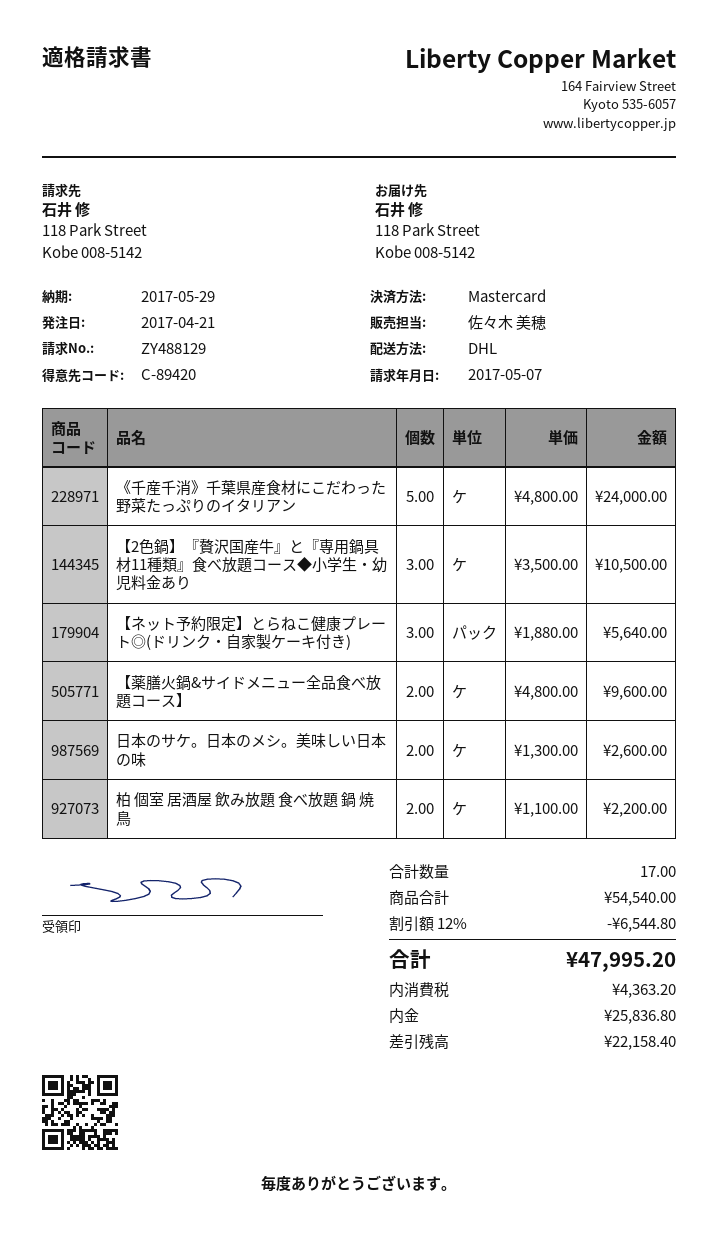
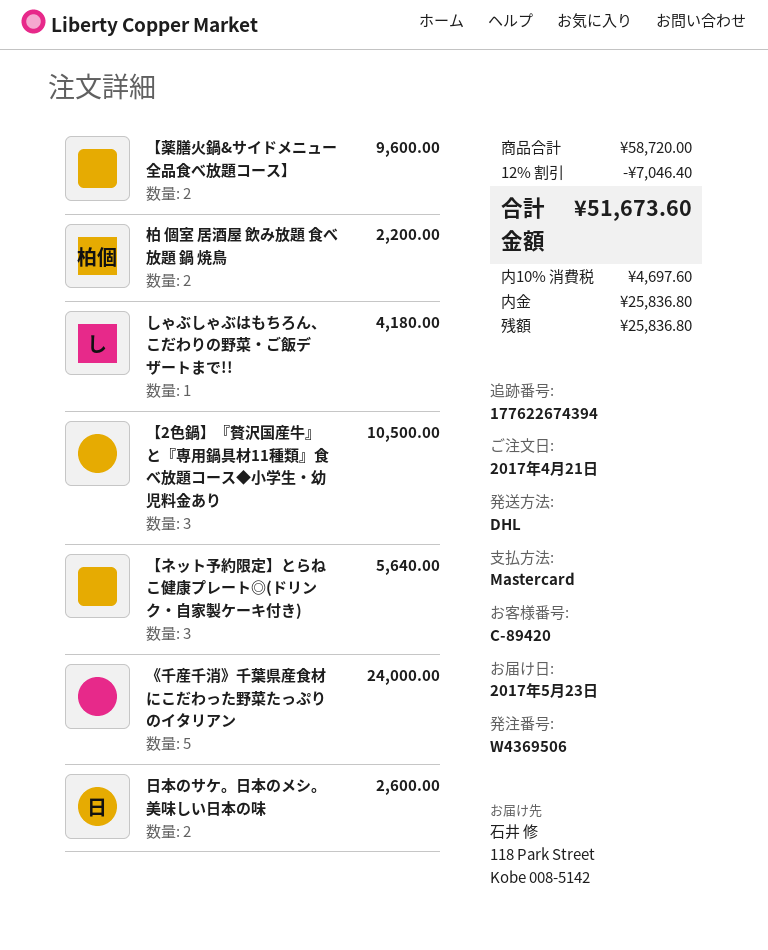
delivery date: 2017-05-29 -> 2017-05-23
しゃぶしゃぶはもちろん、こだわりの野菜・ご飯デザートまで!!: none -> 1 for 4180.00
subtotal: 54540.00 -> 58720.00
discount: 12% = 6544.80 -> 12% = 7046.40
tax: 4363.20 -> 4697.60
total: 47995.20 -> 51673.60
balance: 22158.40 -> 25836.80

